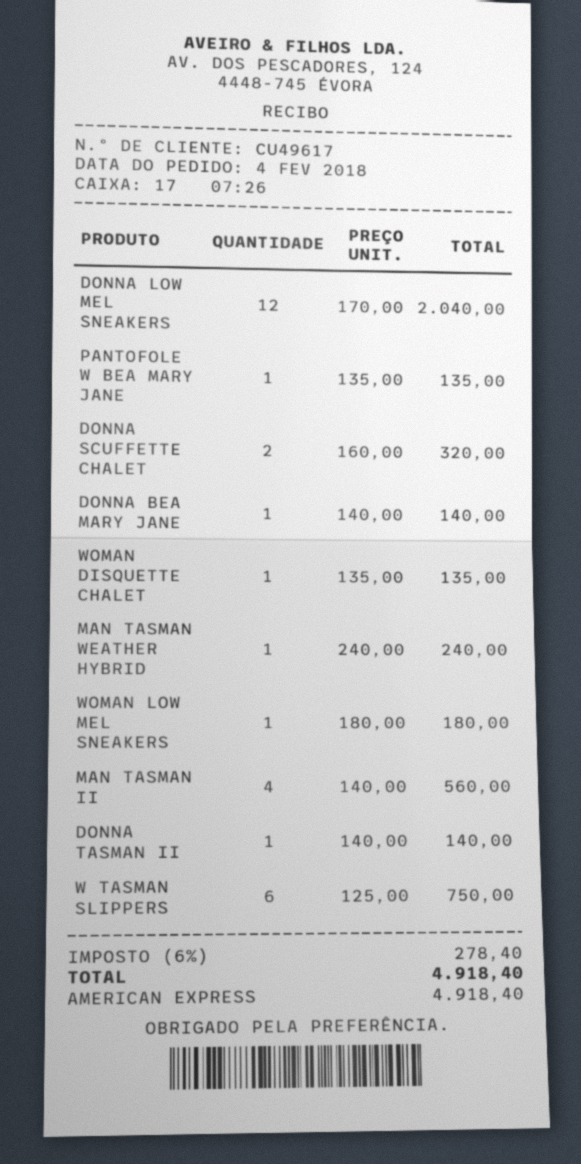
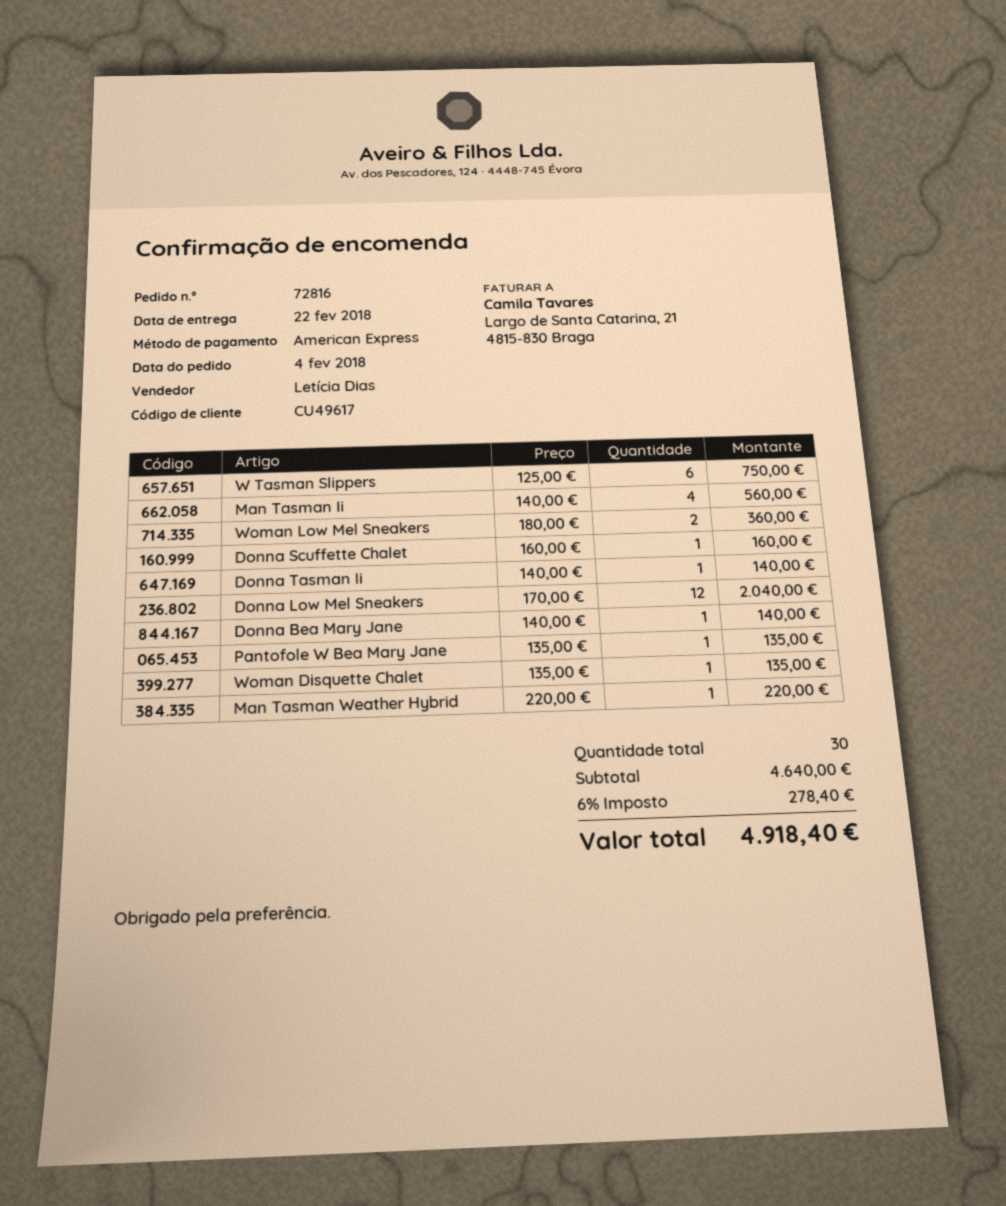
DONNA SCUFFETTE CHALET: 2 x 160.00 = 320.00 -> 1 x 160.00 = 160.00
MAN TASMAN WEATHER HYBRID: 1 x 240.00 = 240.00 -> 1 x 220.00 = 220.00
WOMAN LOW MEL SNEAKERS: 1 x 180.00 = 180.00 -> 2 x 180.00 = 360.00

